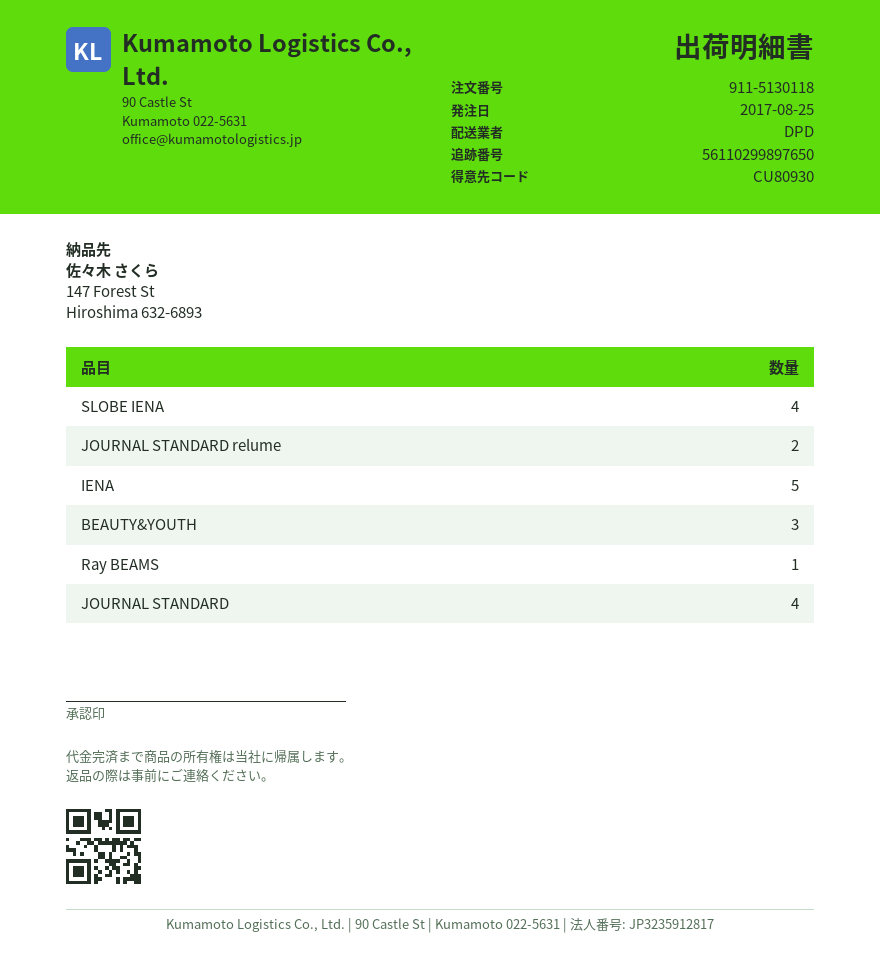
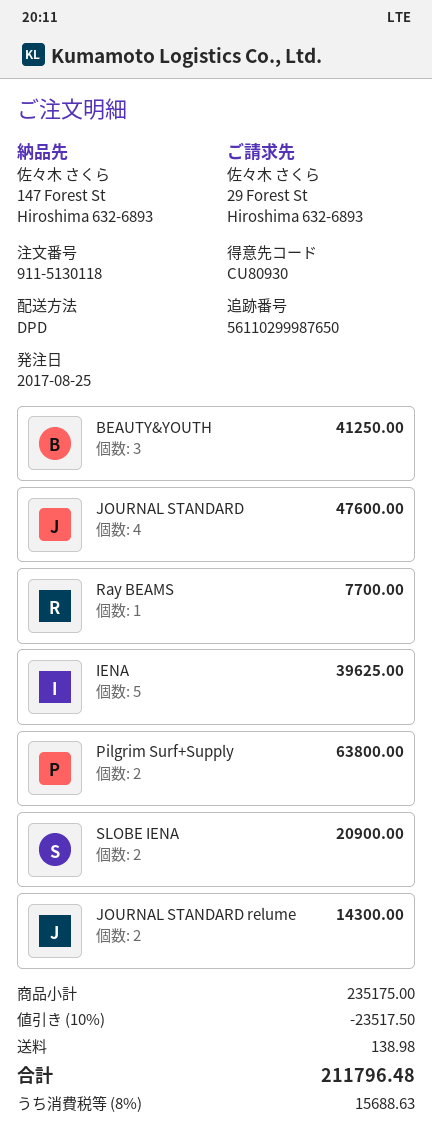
tracking number: 56110299897650 -> 56110299987650
SLOBE IENA: 4 -> 2
Pilgrim Surf+Supply: none -> 2

